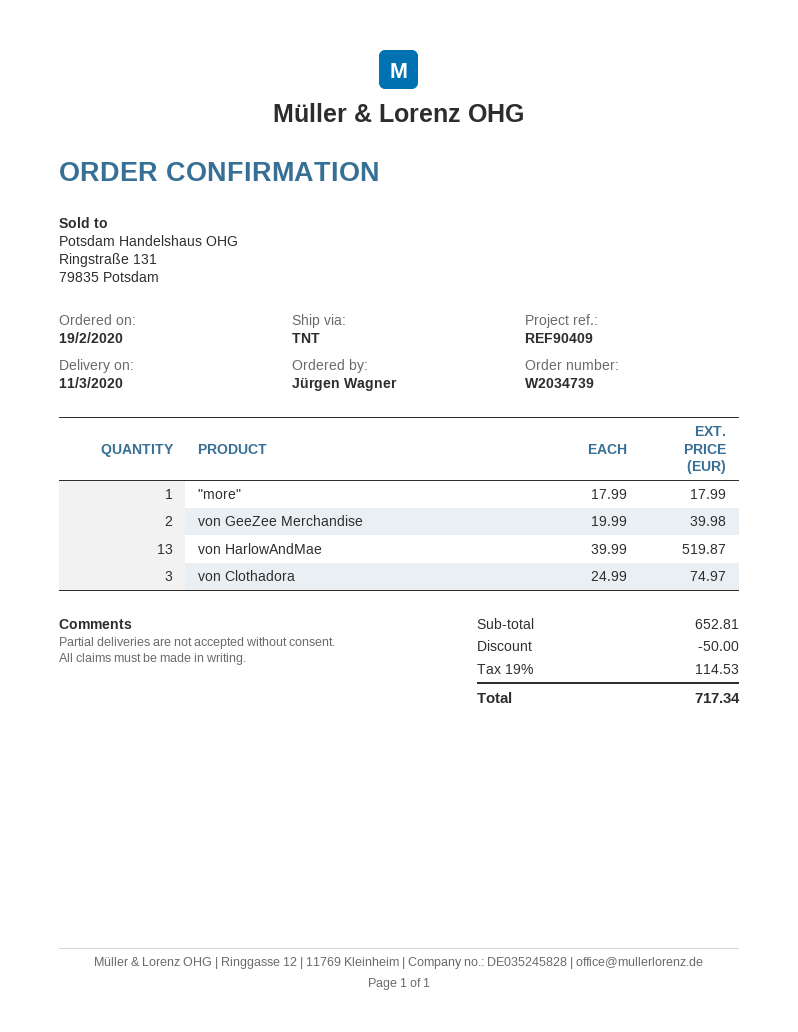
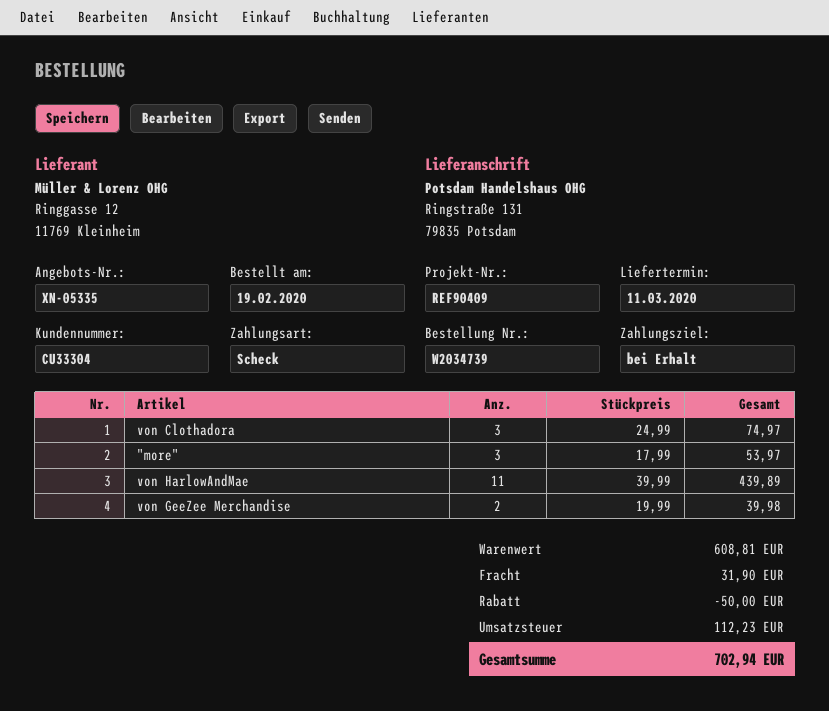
"more": 1 x 17.99 = 17.99 -> 3 x 17.99 = 53.97
von HarlowAndMae: 13 x 39.99 = 519.87 -> 11 x 39.99 = 439.89
subtotal: 652.81 -> 608.81
shipping: none -> 31.90
tax: 114.53 -> 112.23
total: 717.34 -> 702.94

